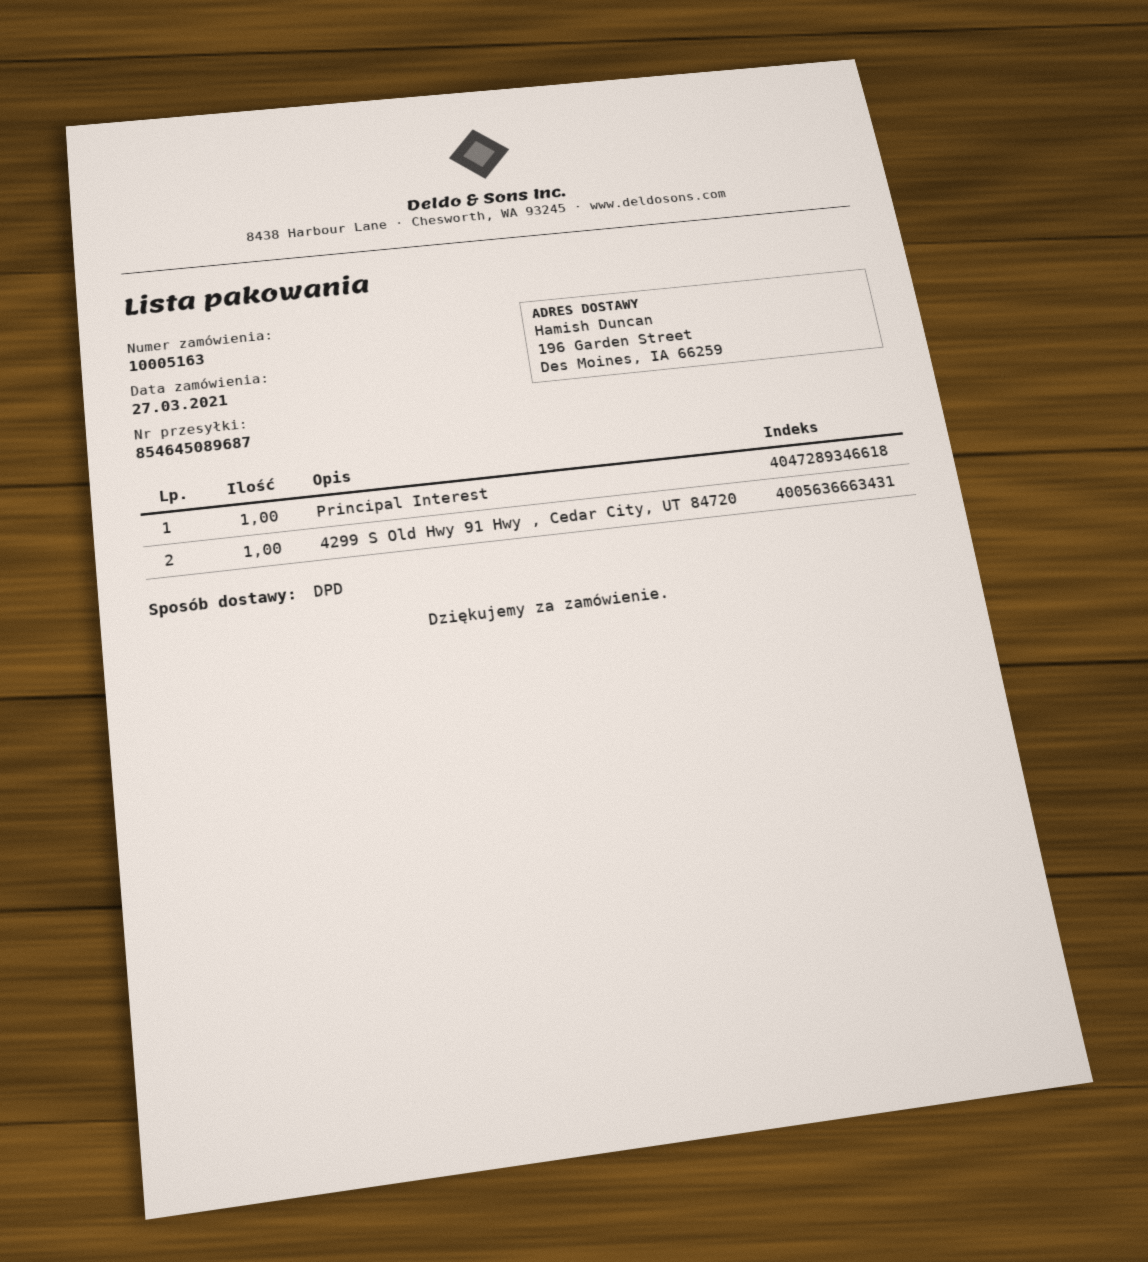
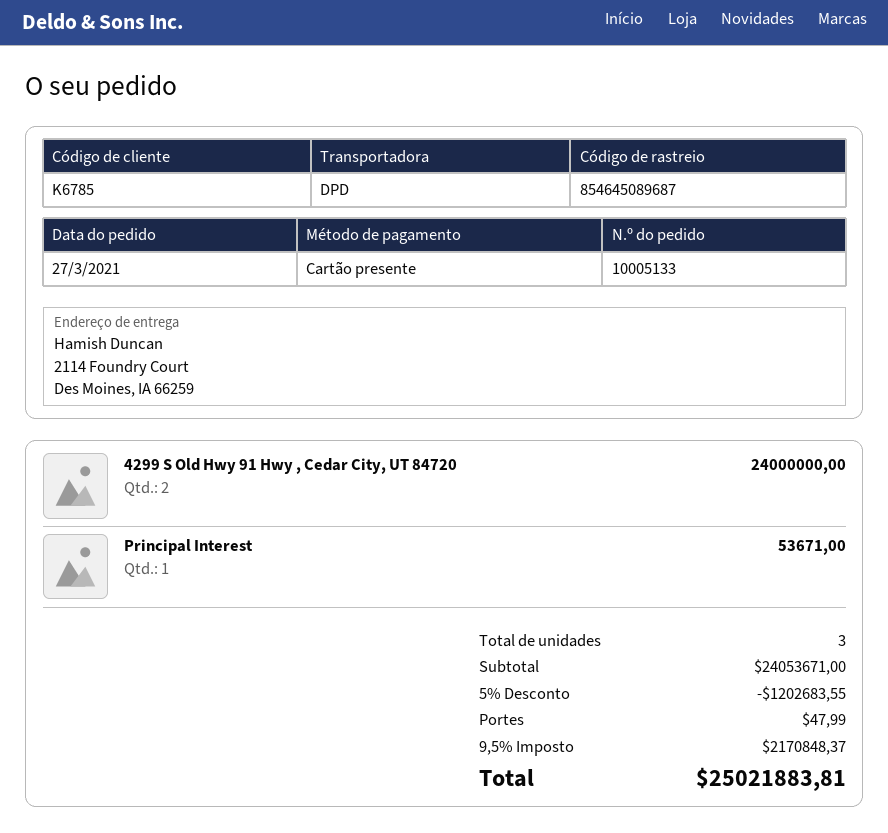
order number: 10005163 -> 10005133
ship to: 196 Garden Street, Des Moines, IA 66259 -> 2114 Foundry Court, Des Moines, IA 66259
4299 S Old Hwy 91 Hwy , Cedar City, UT 84720: 1 -> 2

